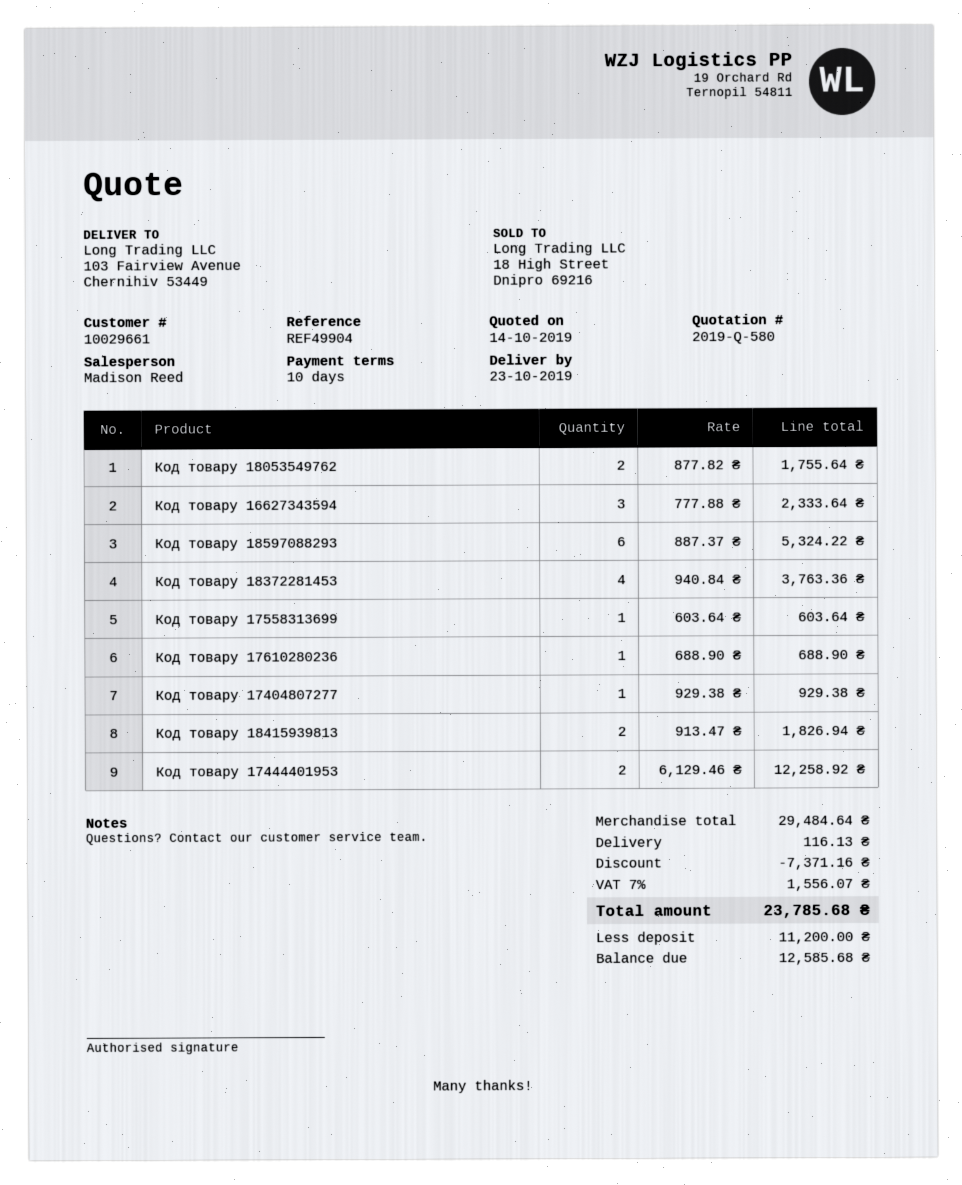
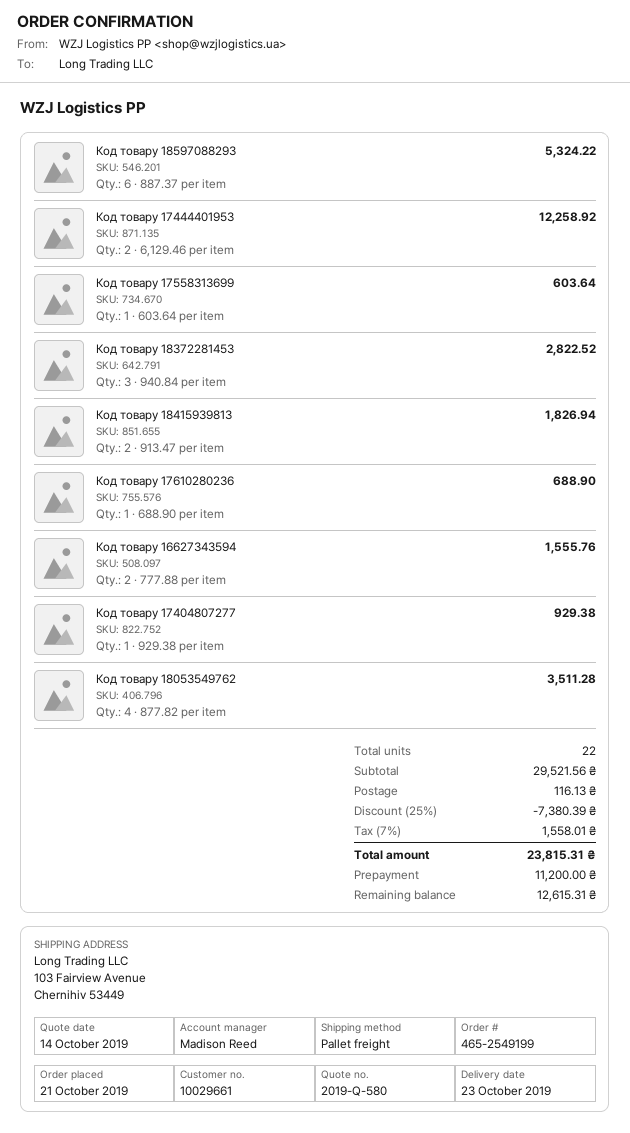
Код товару 18053549762: 2 x 877.82 = 1755.64 -> 4 x 877.82 = 3511.28
Код товару 16627343594: 3 x 777.88 = 2333.64 -> 2 x 777.88 = 1555.76
Код товару 18372281453: 4 x 940.84 = 3763.36 -> 3 x 940.84 = 2822.52
subtotal: 29484.64 -> 29521.56
discount: 7371.16 -> 7380.39
tax: 7% = 1556.07 -> 7% = 1558.01
total: 23785.68 -> 23815.31
balance: 12585.68 -> 12615.31

